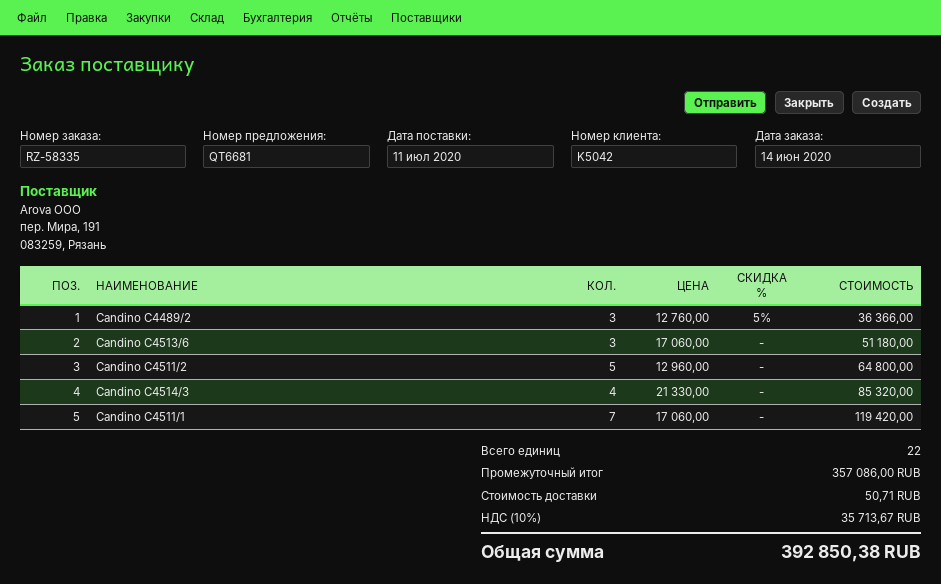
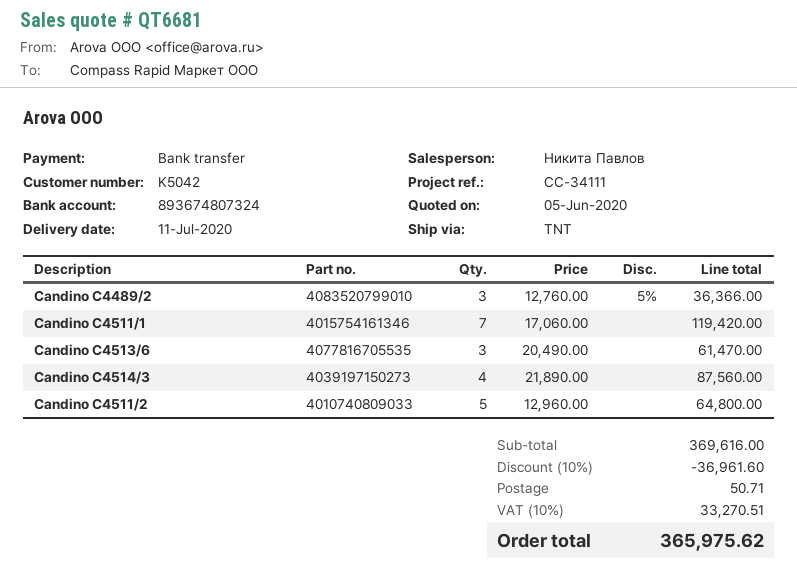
Candino C4513/6: 3 x 17060.00 = 51180.00 -> 3 x 20490.00 = 61470.00
Candino C4514/3: 4 x 21330.00 = 85320.00 -> 4 x 21890.00 = 87560.00
subtotal: 357086.00 -> 369616.00
discount: none -> 10% = 36961.60
tax: 10% = 35713.67 -> 10% = 33270.51
total: 392850.38 -> 365975.62

